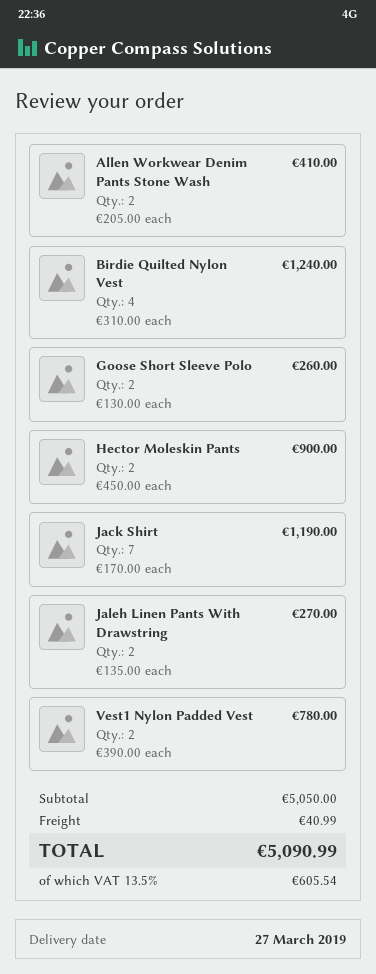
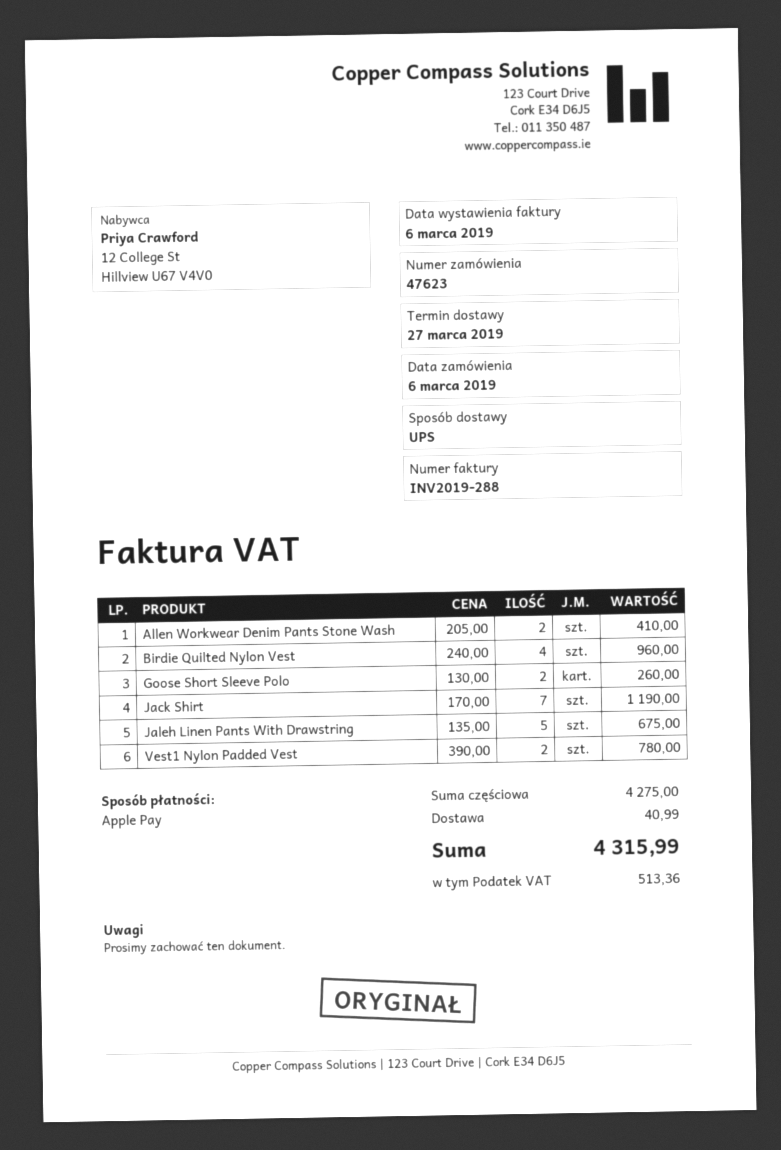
Birdie Quilted Nylon Vest: 4 x 310.00 = 1240.00 -> 4 x 240.00 = 960.00
Hector Moleskin Pants: 2 x 450.00 = 900.00 -> none
Jaleh Linen Pants With Drawstring: 2 x 135.00 = 270.00 -> 5 x 135.00 = 675.00
subtotal: 5050.00 -> 4275.00
tax: 605.54 -> 513.36
total: 5090.99 -> 4315.99

